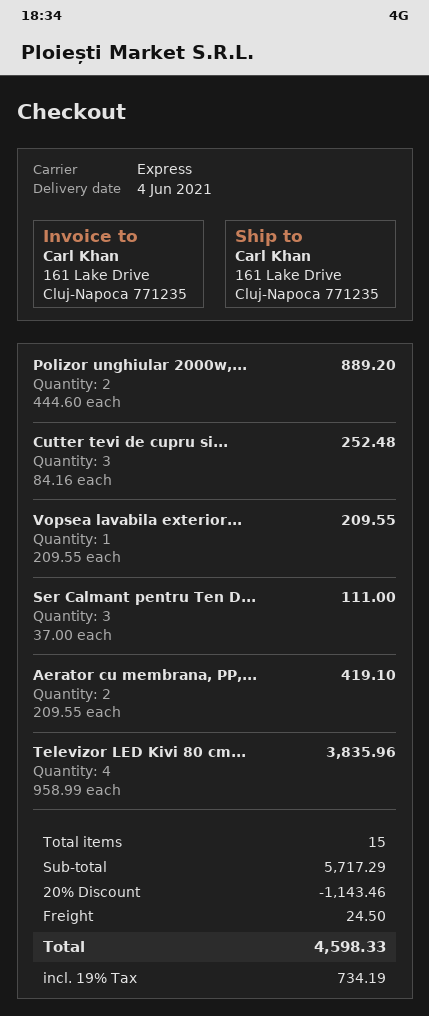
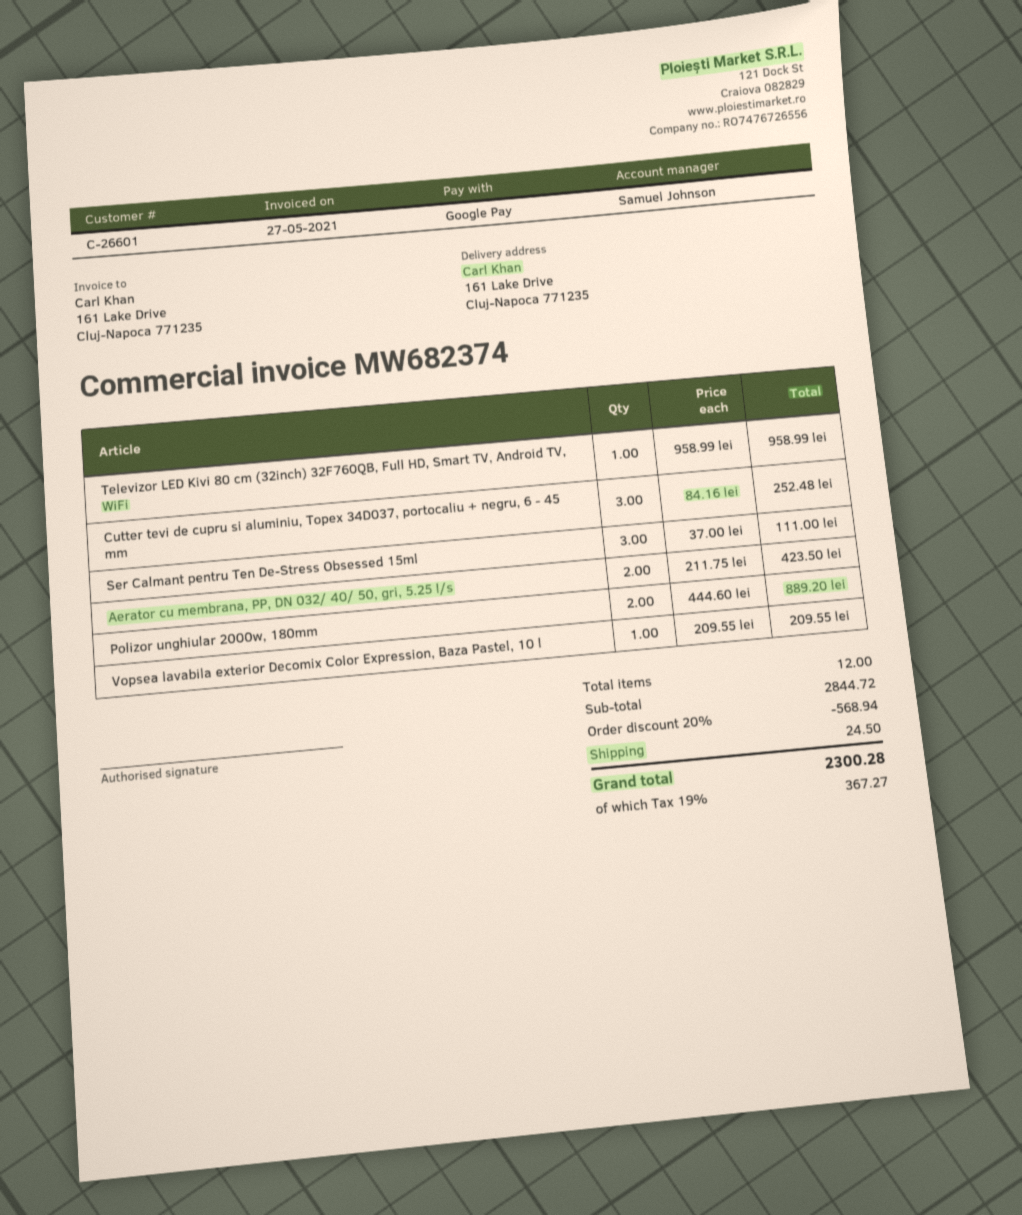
Aerator cu membrana, PP,...: 2 x 209.55 = 419.10 -> 2 x 211.75 = 423.50
Televizor LED Kivi 80 cm...: 4 x 958.99 = 3835.96 -> 1 x 958.99 = 958.99
total quantity: 15 -> 12
subtotal: 5717.29 -> 2844.72
discount: 20% = 1143.46 -> 20% = 568.94
tax: 19% = 734.19 -> 19% = 367.27
total: 4598.33 -> 2300.28

